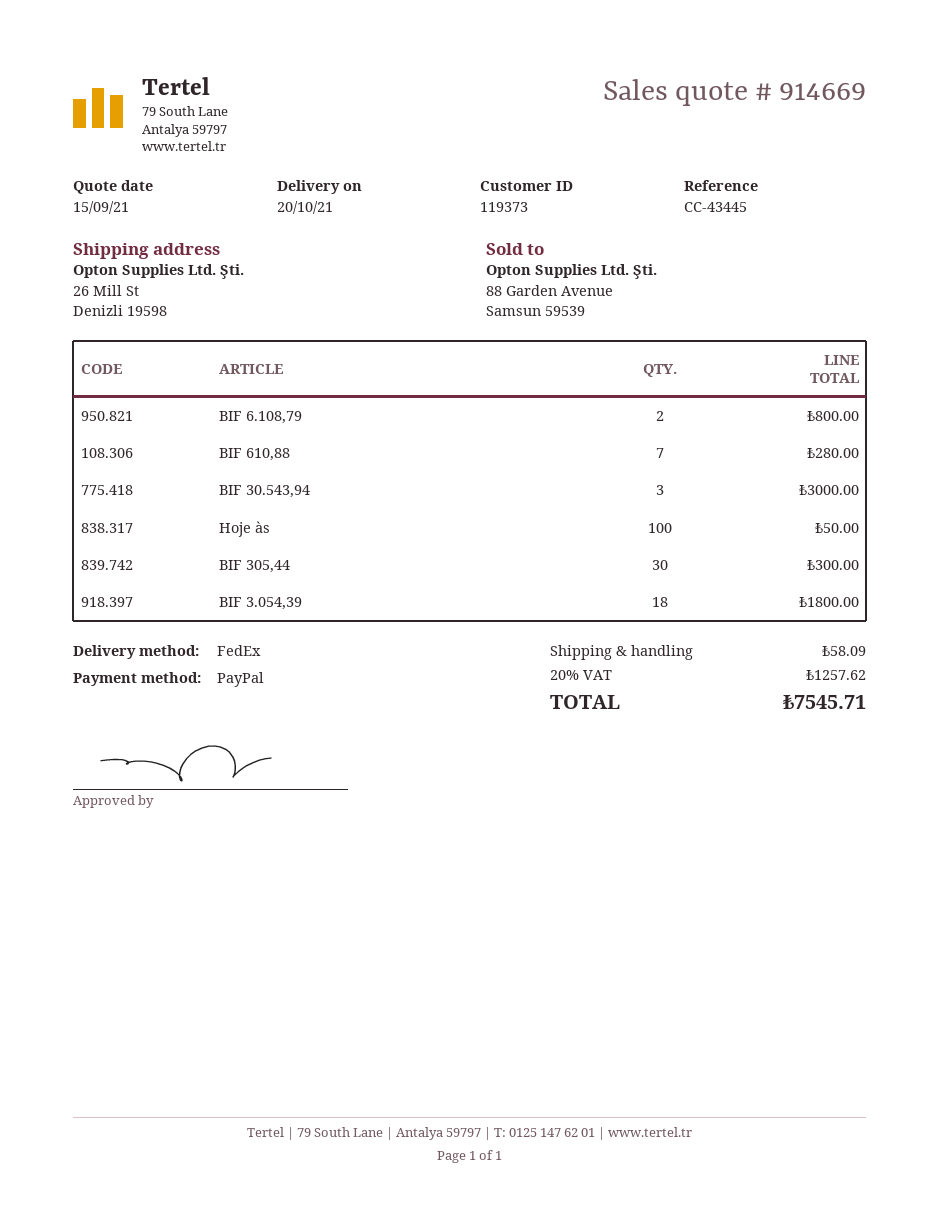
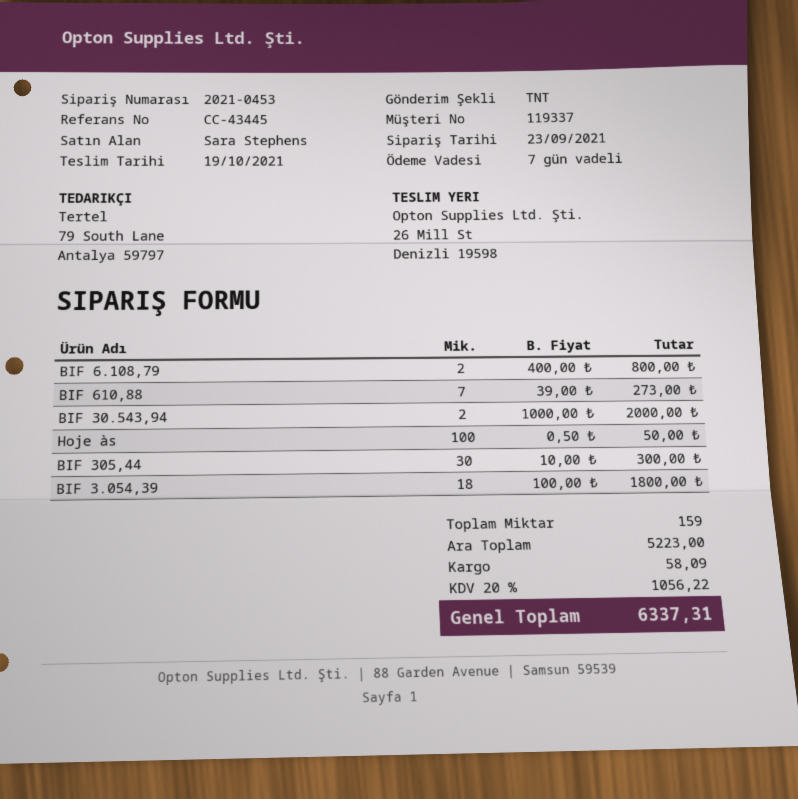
delivery date: 2021-10-20 -> 2021-10-19
customer number: 119373 -> 119337
shipping method: FedEx -> TNT
BIF 610,88: 7 for 280.00 -> 7 for 273.00
BIF 30.543,94: 3 for 3000.00 -> 2 for 2000.00
tax: 20% = 1257.62 -> 20% = 1056.22
total: 7545.71 -> 6337.31

